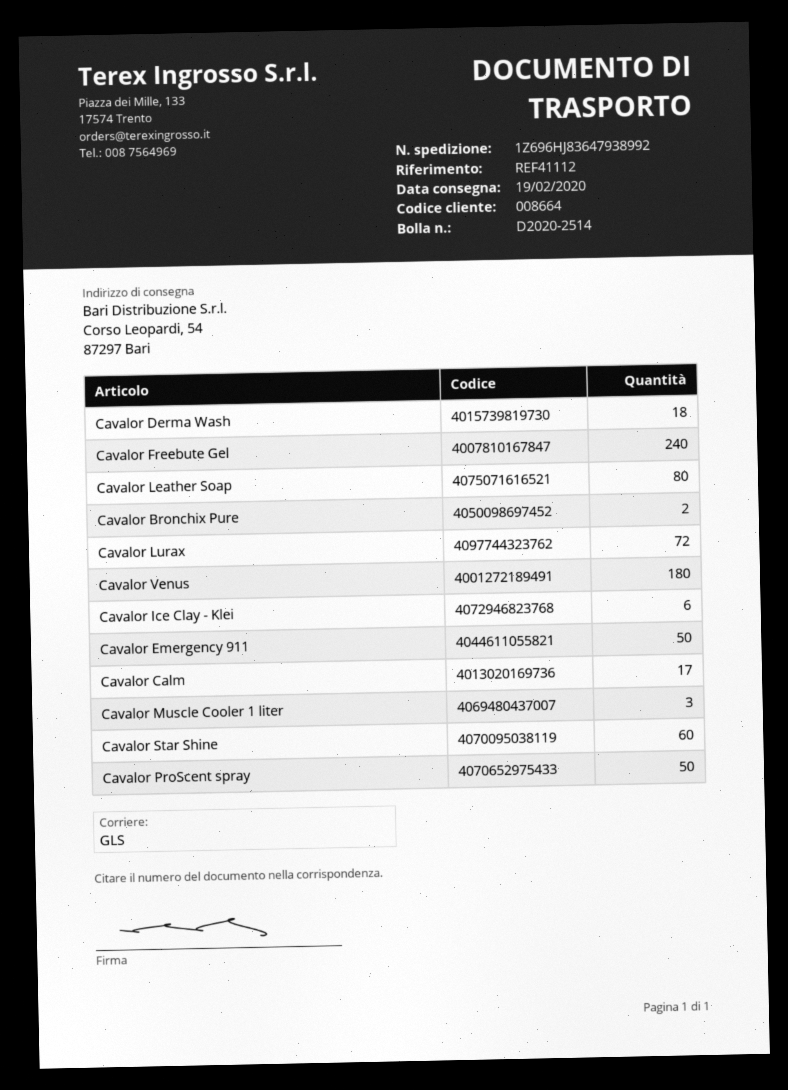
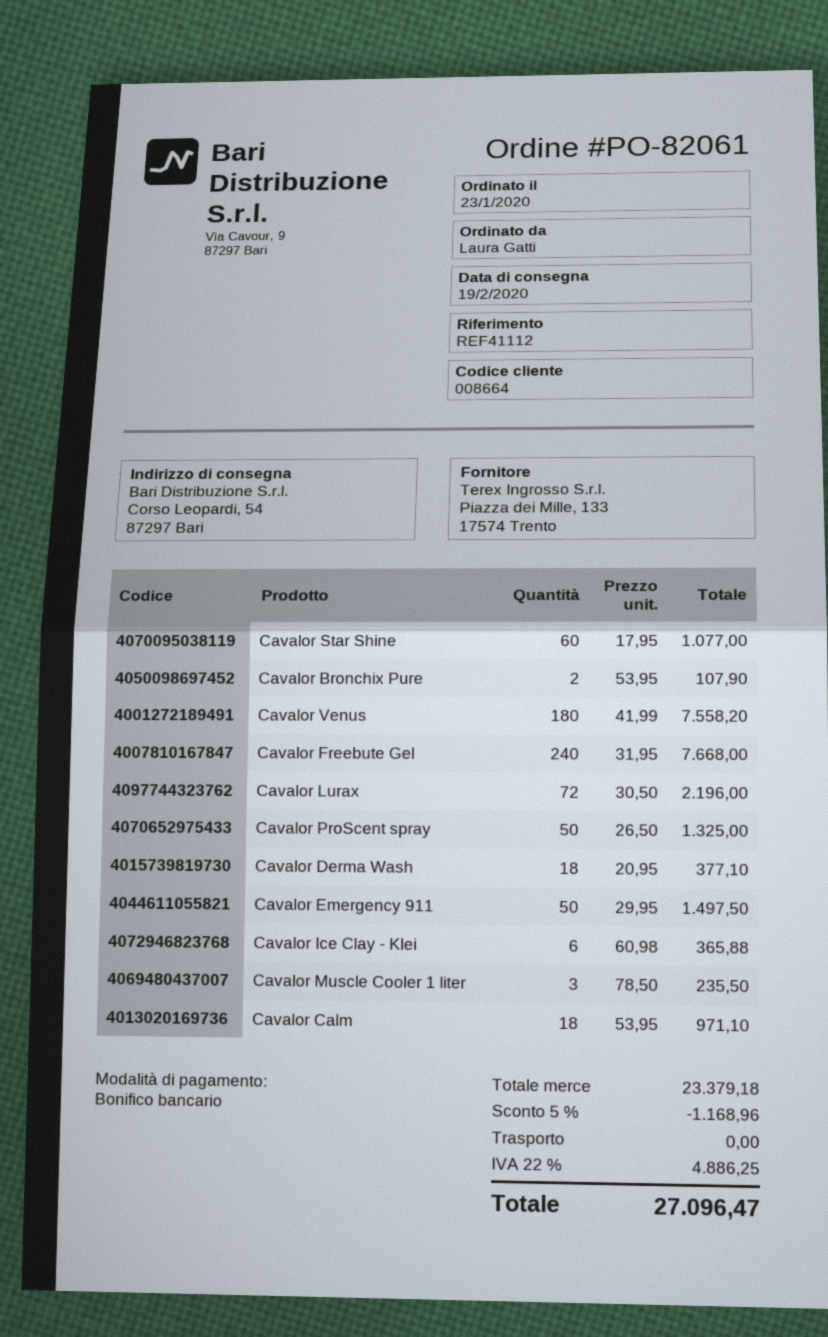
Cavalor Leather Soap: 80 -> none
Cavalor Calm: 17 -> 18

